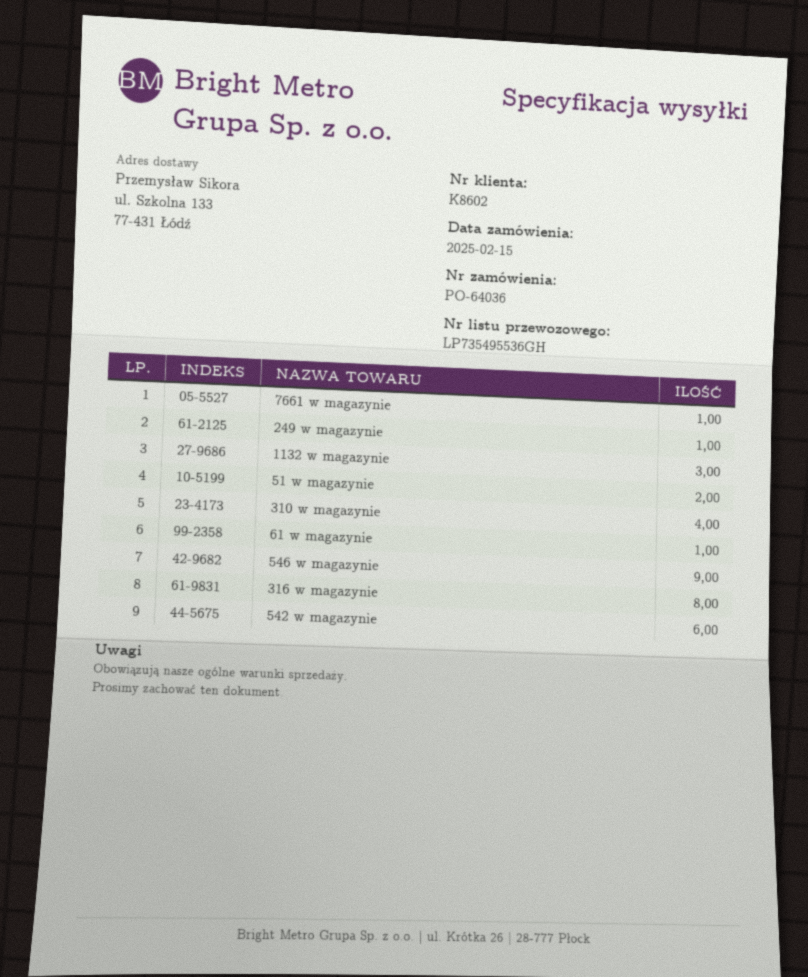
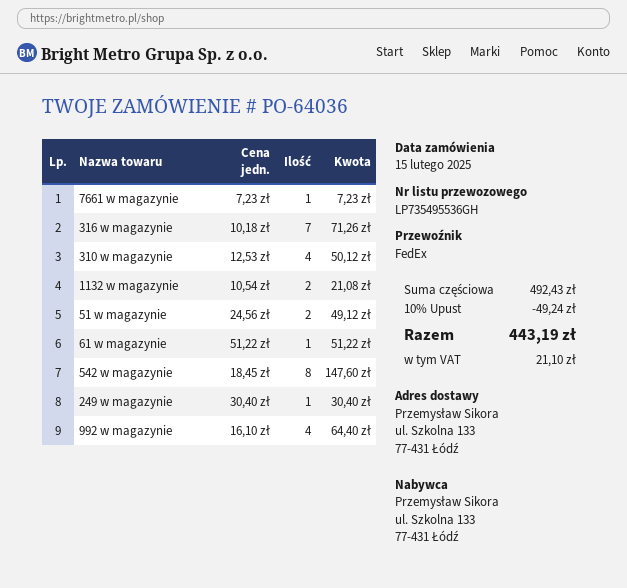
1132 w magazynie: 3 -> 2
546 w magazynie: 9 -> none
316 w magazynie: 8 -> 7
542 w magazynie: 6 -> 8
992 w magazynie: none -> 4

